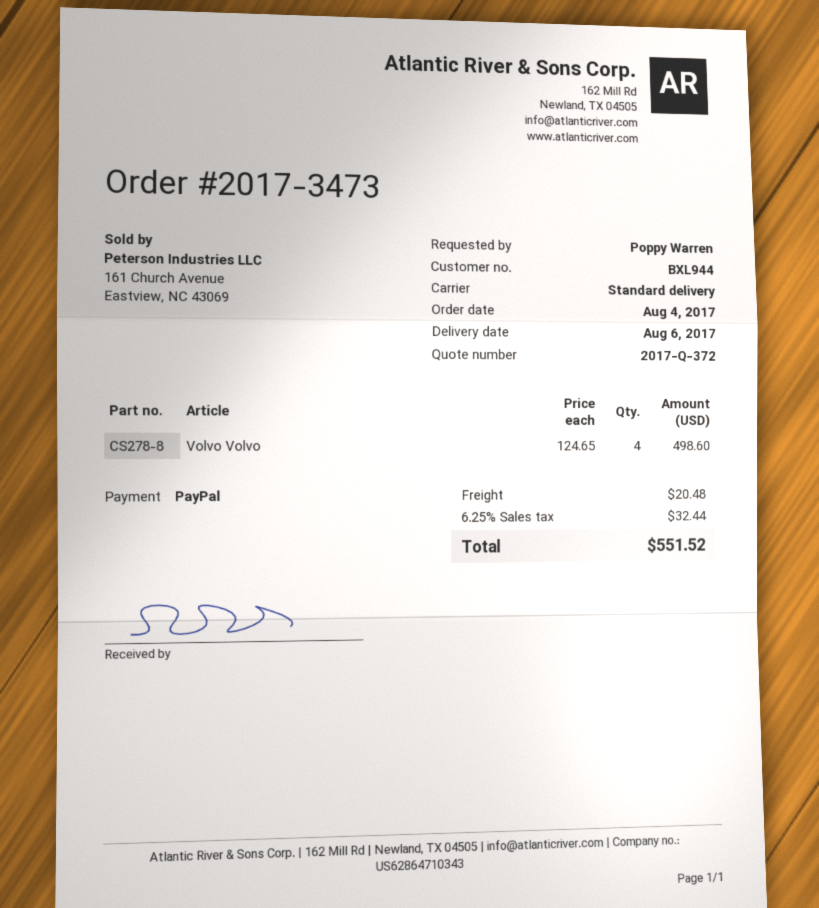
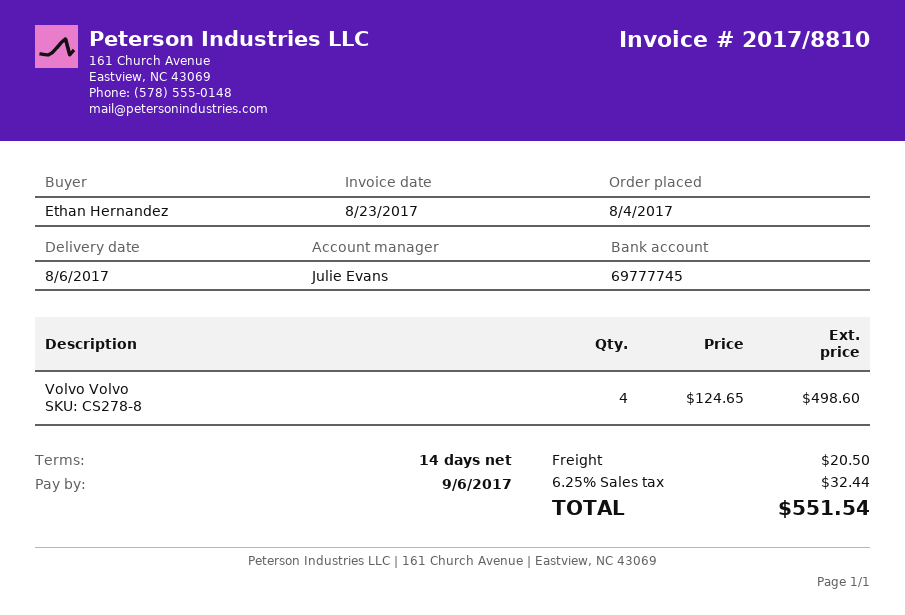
ordered by: Poppy Warren -> Ethan Hernandez
shipping: 20.48 -> 20.50
total: 551.52 -> 551.54

